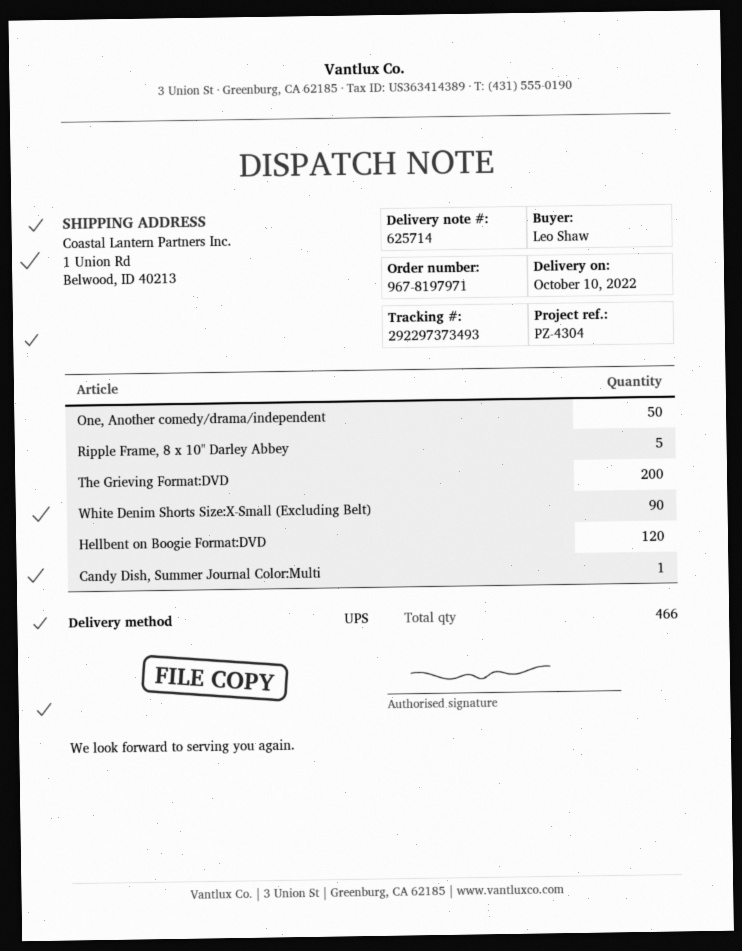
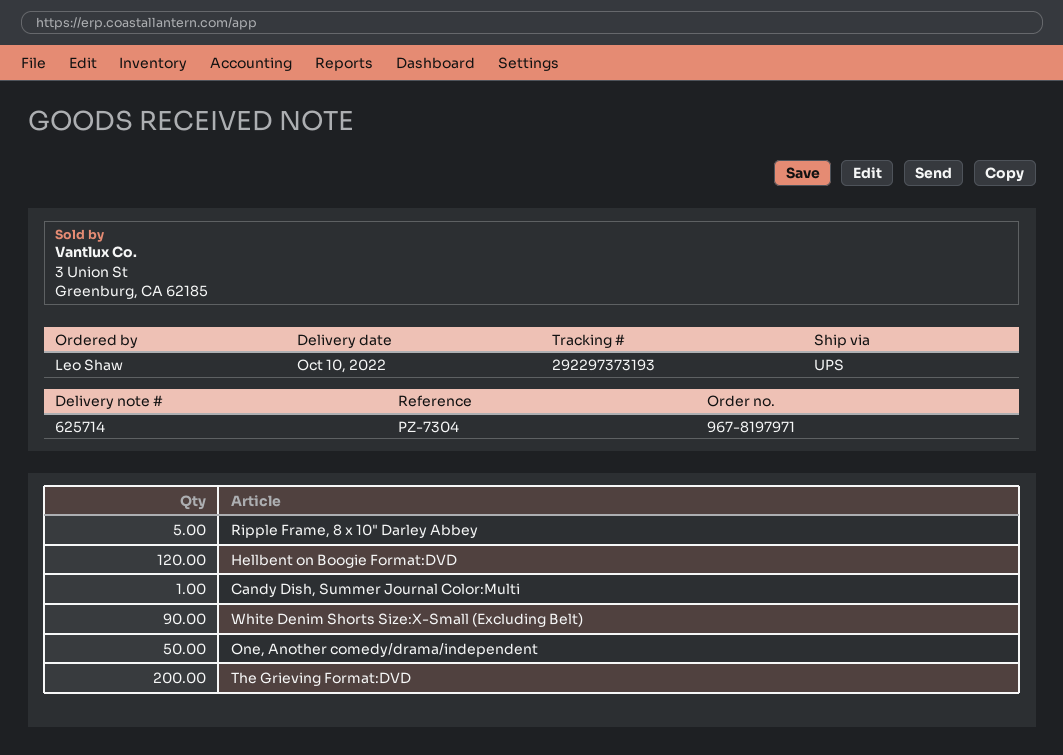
reference: PZ-4304 -> PZ-7304
tracking number: 292297373493 -> 292297373193

